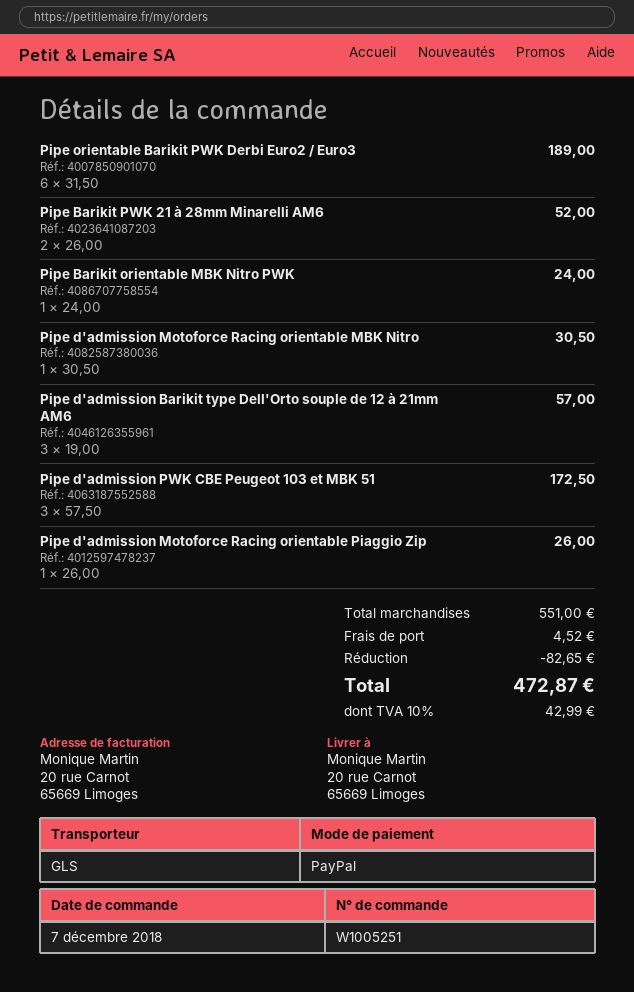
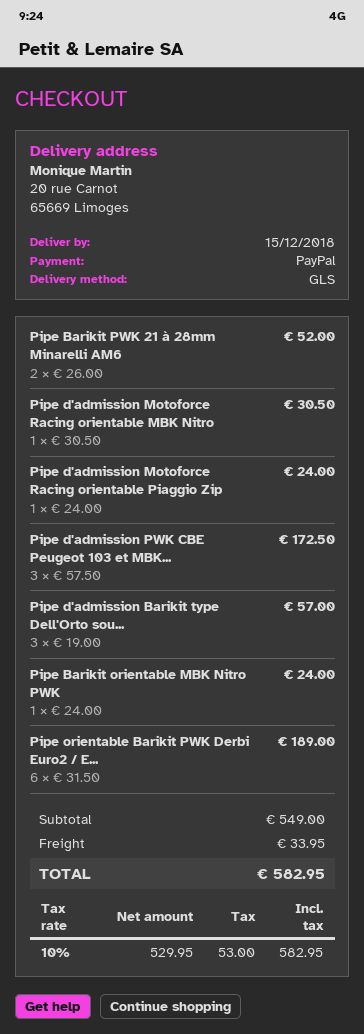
Pipe d'admission Motoforce Racing orientable Piaggio Zip: 1 x 26.00 = 26.00 -> 1 x 24.00 = 24.00
subtotal: 551.00 -> 549.00
discount: 82.65 -> none
shipping: 4.52 -> 33.95
tax: 10% = 42.99 -> 10% = 53.00
total: 472.87 -> 582.95

